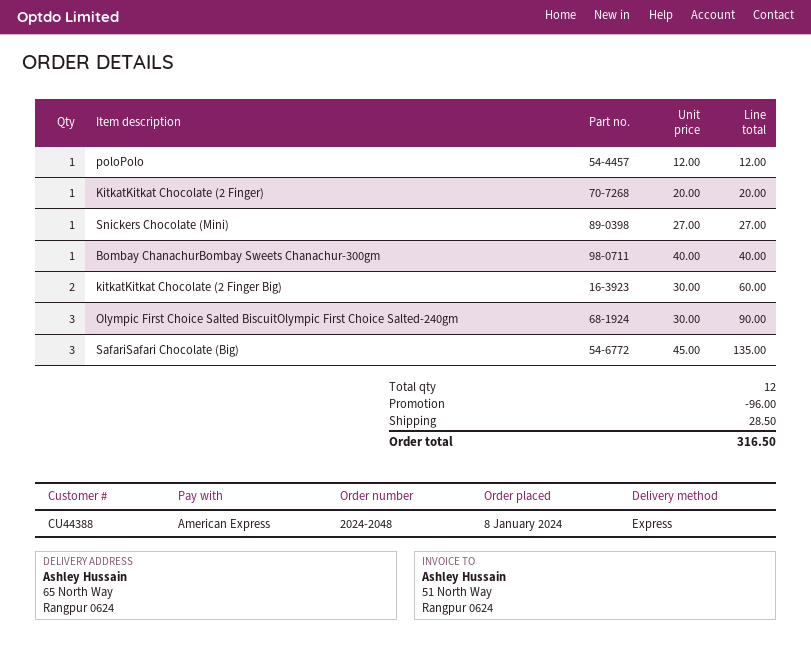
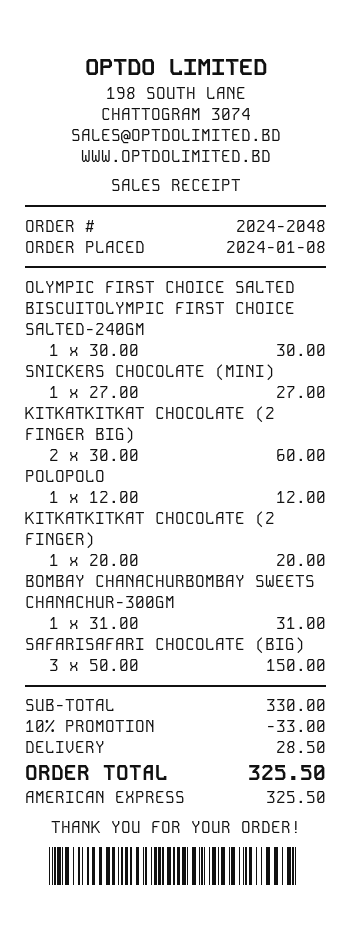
Bombay ChanachurBombay Sweets Chanachur-300gm: 1 x 40.00 = 40.00 -> 1 x 31.00 = 31.00
Olympic First Choice Salted BiscuitOlympic First Choice Salted-240gm: 3 x 30.00 = 90.00 -> 1 x 30.00 = 30.00
SafariSafari Chocolate (Big): 3 x 45.00 = 135.00 -> 3 x 50.00 = 150.00
discount: 96.00 -> 33.00
total: 316.50 -> 325.50

